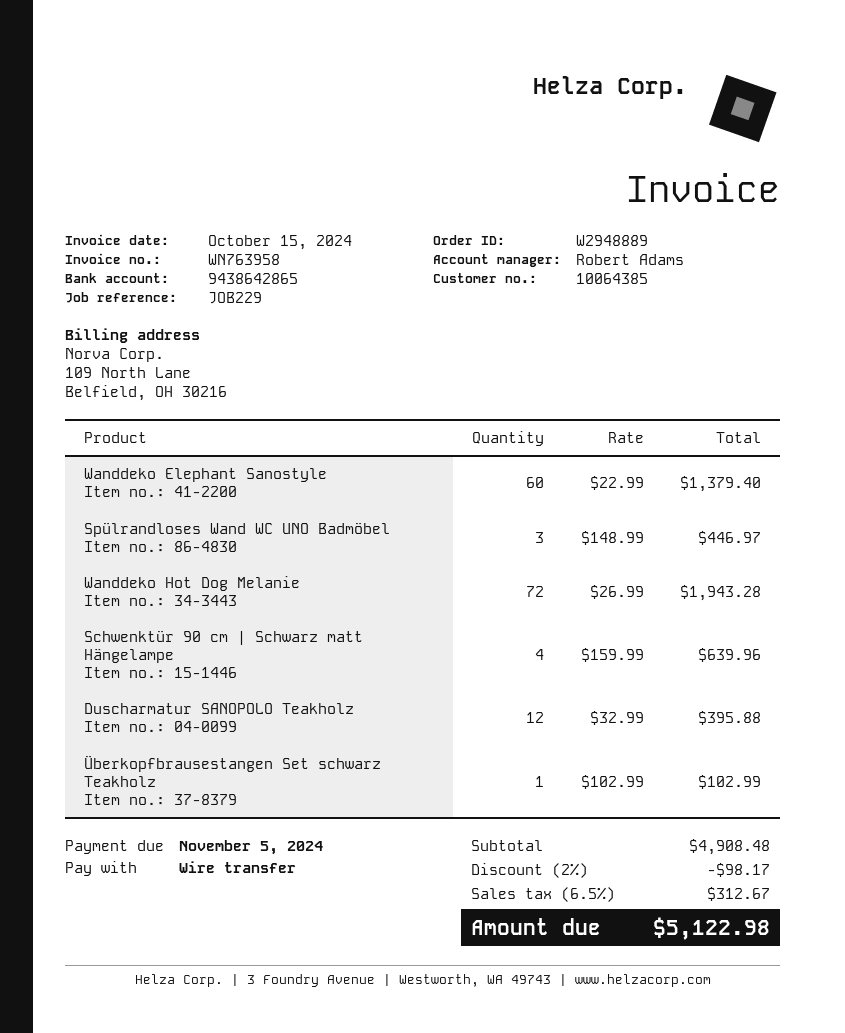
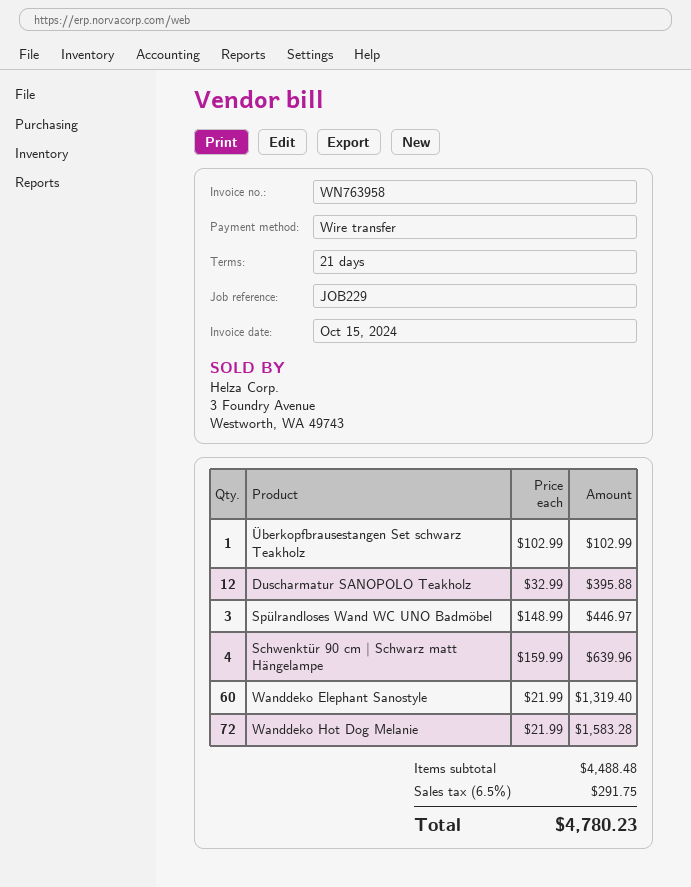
Wanddeko Elephant Sanostyle: 60 x 22.99 = 1379.40 -> 60 x 21.99 = 1319.40
Wanddeko Hot Dog Melanie: 72 x 26.99 = 1943.28 -> 72 x 21.99 = 1583.28
subtotal: 4908.48 -> 4488.48
discount: 2% = 98.17 -> none
tax: 6.5% = 312.67 -> 6.5% = 291.75
total: 5122.98 -> 4780.23

